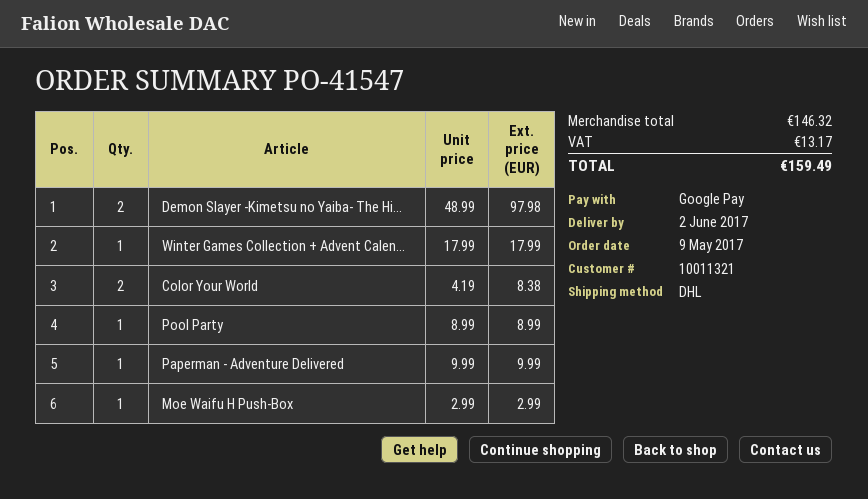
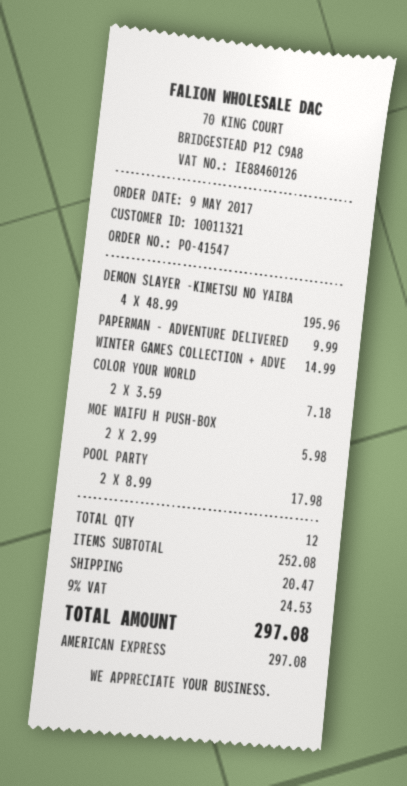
payment method: Google Pay -> American Express
Demon Slayer -Kimetsu no Yaiba- The Hi...: 2 x 48.99 = 97.98 -> 4 x 48.99 = 195.96
Winter Games Collection + Advent Calen...: 1 x 17.99 = 17.99 -> 1 x 14.99 = 14.99
Color Your World: 2 x 4.19 = 8.38 -> 2 x 3.59 = 7.18
Pool Party: 1 x 8.99 = 8.99 -> 2 x 8.99 = 17.98
Moe Waifu H Push-Box: 1 x 2.99 = 2.99 -> 2 x 2.99 = 5.98
subtotal: 146.32 -> 252.08
shipping: none -> 20.47
tax: 13.17 -> 24.53
total: 159.49 -> 297.08

